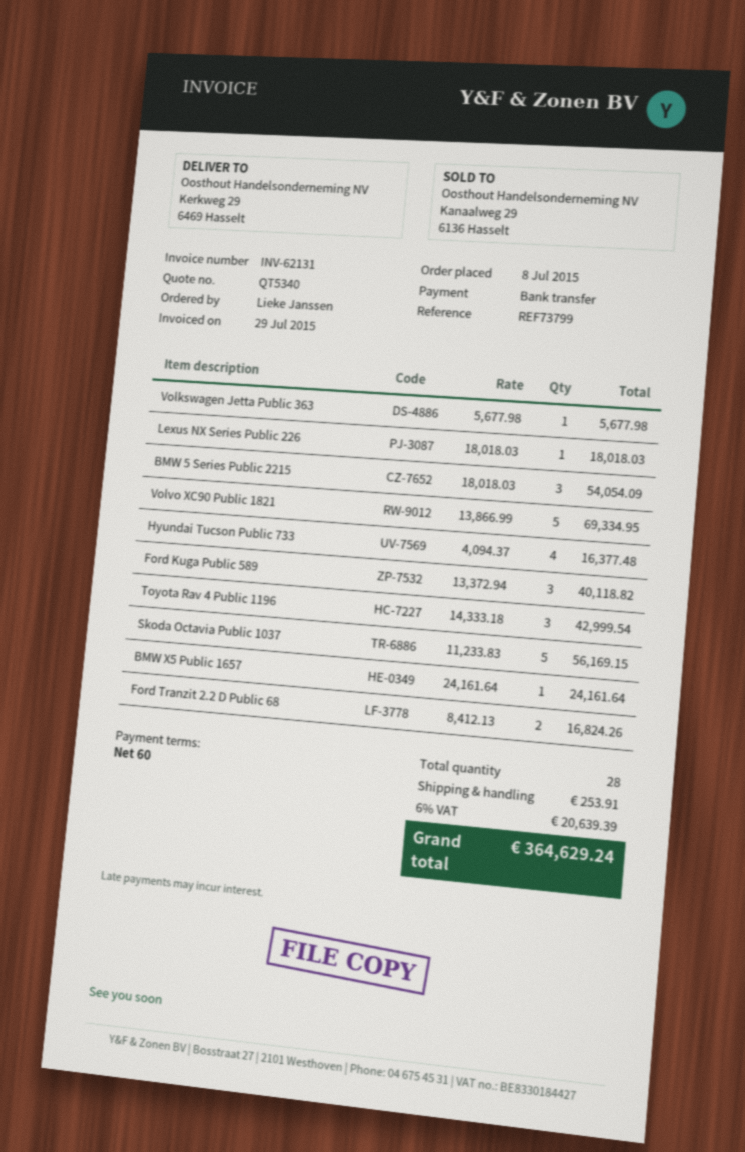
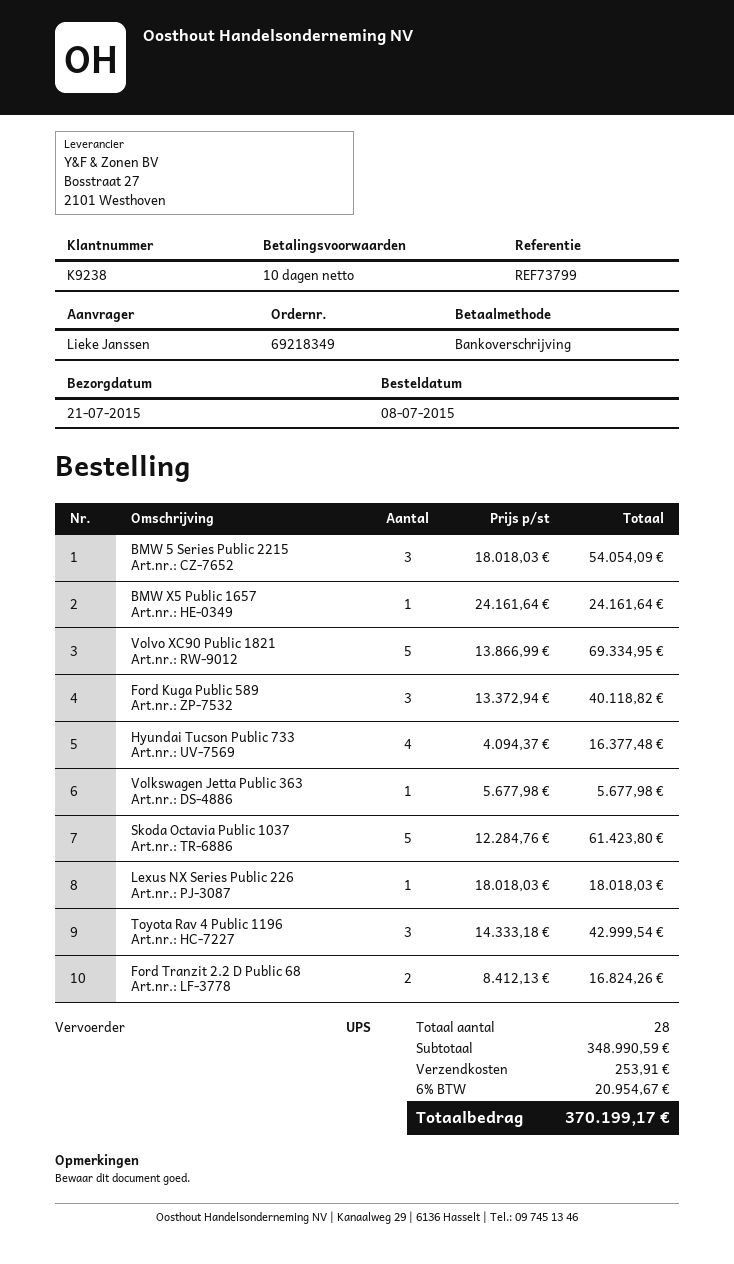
payment terms: 60 days -> 10 days
Skoda Octavia Public 1037: 5 x 11233.83 = 56169.15 -> 5 x 12284.76 = 61423.80
tax: 6% = 20639.39 -> 6% = 20954.67
total: 364629.24 -> 370199.17

